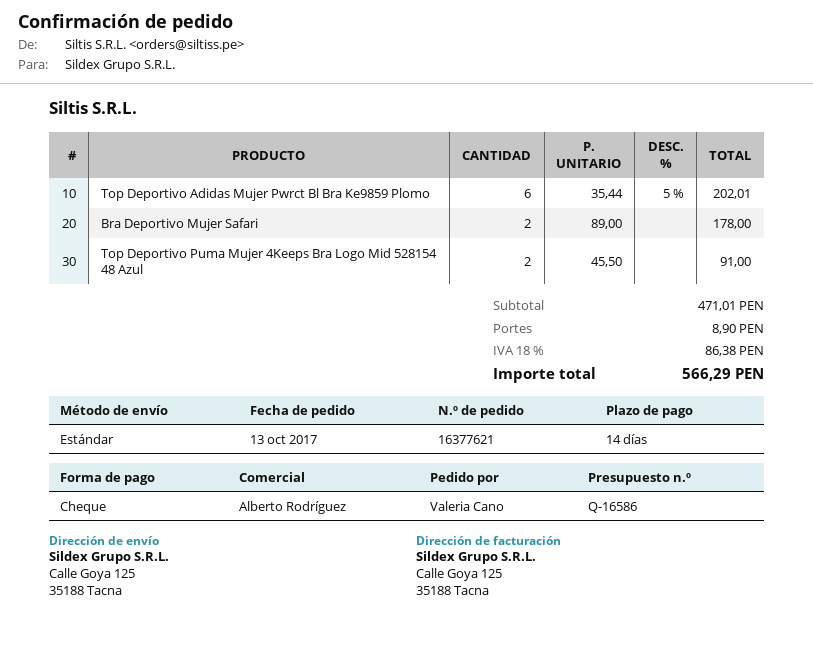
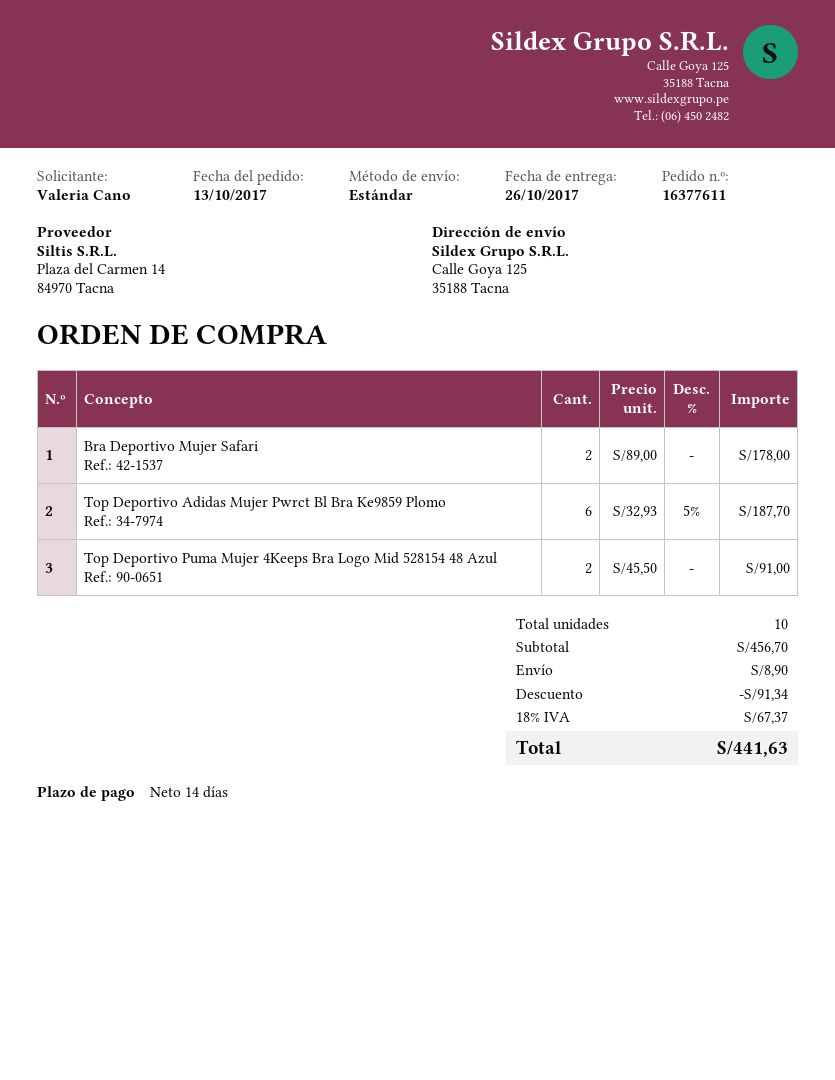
order number: 16377621 -> 16377611
Top Deportivo Adidas Mujer Pwrct Bl Bra Ke9859 Plomo: 6 x 35.44 - 5% = 202.01 -> 6 x 32.93 - 5% = 187.70
subtotal: 471.01 -> 456.70
discount: none -> 91.34
tax: 18% = 86.38 -> 18% = 67.37
total: 566.29 -> 441.63

